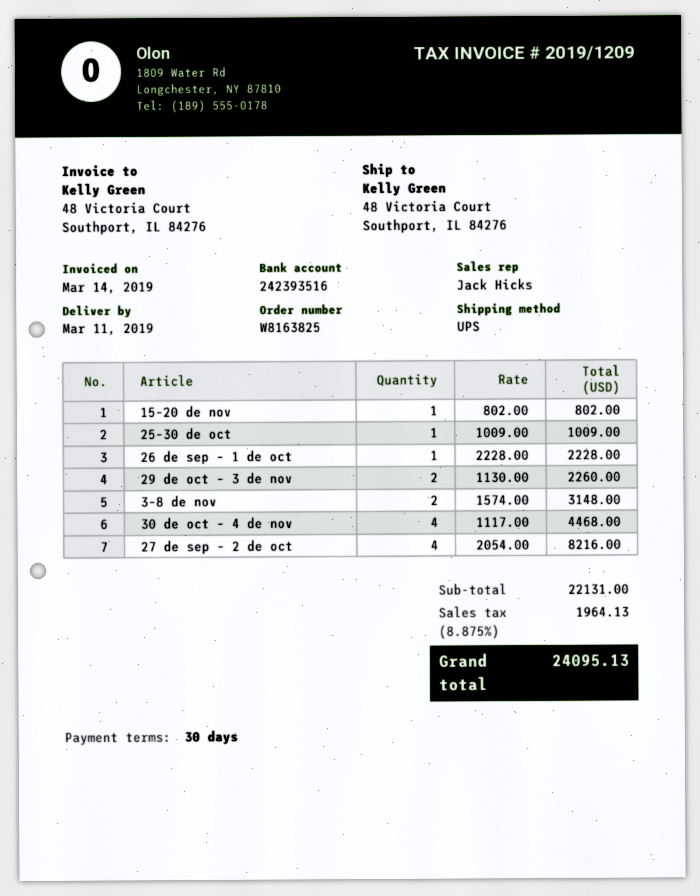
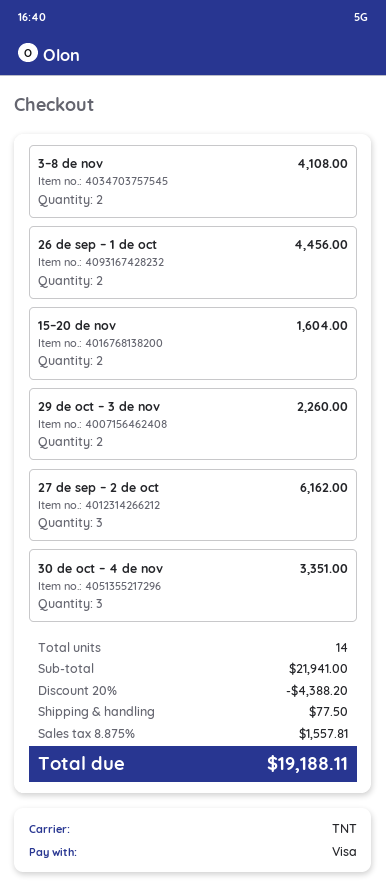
shipping method: UPS -> TNT
15–20 de nov: 1 for 802.00 -> 2 for 1604.00
25–30 de oct: 1 for 1009.00 -> none
26 de sep – 1 de oct: 1 for 2228.00 -> 2 for 4456.00
3–8 de nov: 2 for 3148.00 -> 2 for 4108.00
30 de oct – 4 de nov: 4 for 4468.00 -> 3 for 3351.00
27 de sep – 2 de oct: 4 for 8216.00 -> 3 for 6162.00
subtotal: 22131.00 -> 21941.00
discount: none -> 20% = 4388.20
shipping: none -> 77.50
tax: 8.875% = 1964.13 -> 8.875% = 1557.81
total: 24095.13 -> 19188.11

